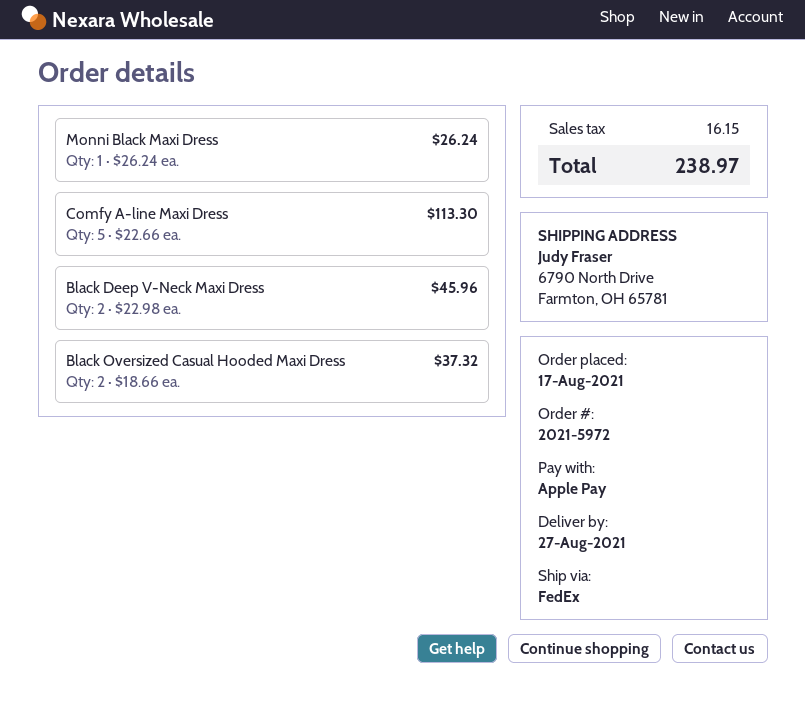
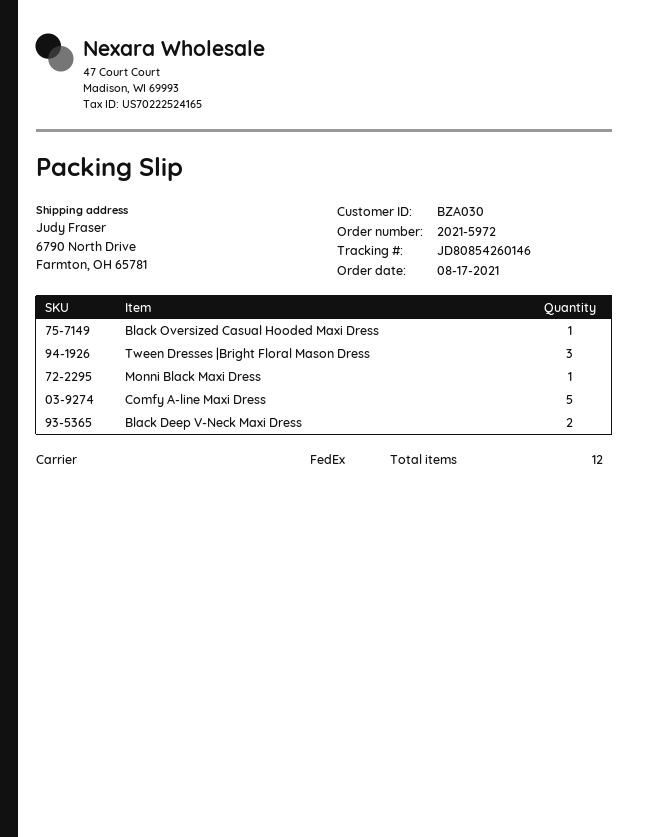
Black Oversized Casual Hooded Maxi Dress: 2 -> 1
Tween Dresses |Bright Floral Mason Dress: none -> 3

